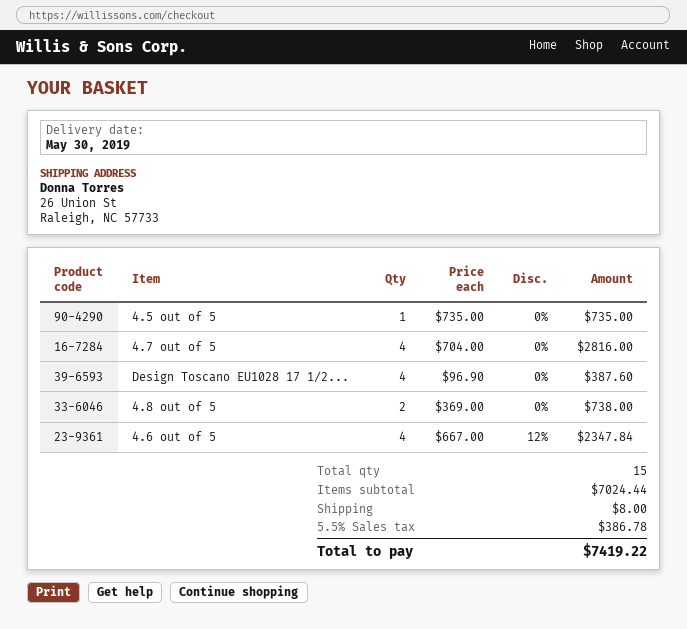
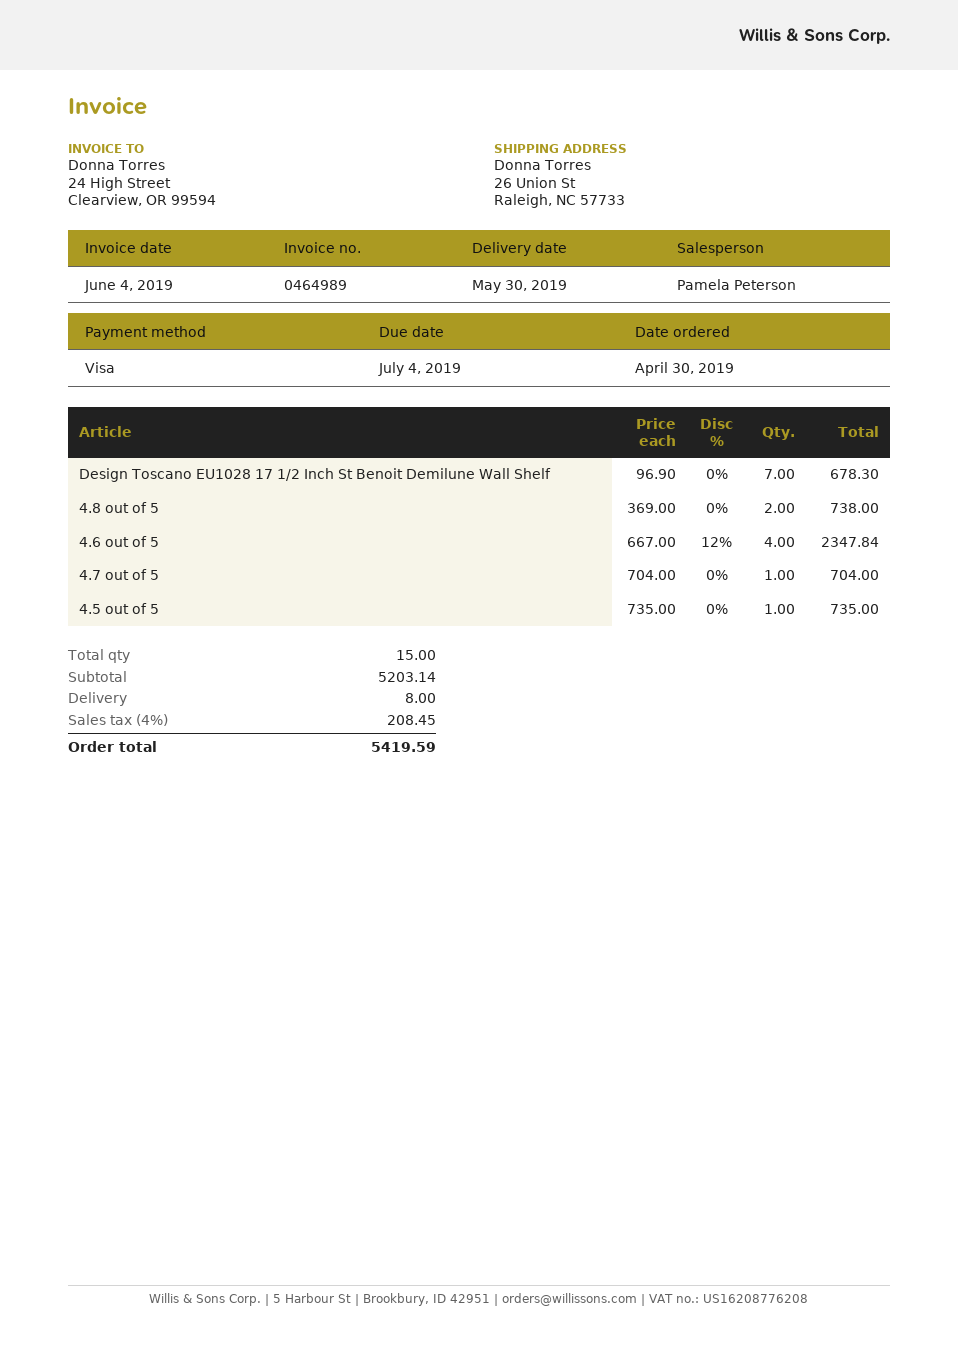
4.7 out of 5: 4 x 704.00 = 2816.00 -> 1 x 704.00 = 704.00
Design Toscano EU1028 17 1/2...: 4 x 96.90 = 387.60 -> 7 x 96.90 = 678.30
subtotal: 7024.44 -> 5203.14
tax: 5.5% = 386.78 -> 4% = 208.45
total: 7419.22 -> 5419.59

